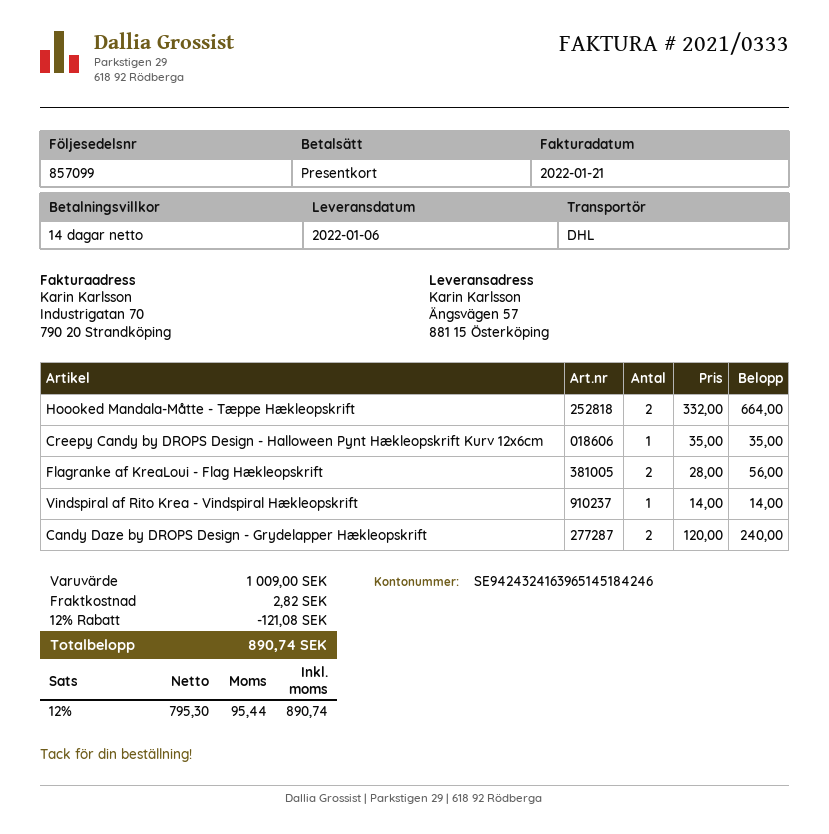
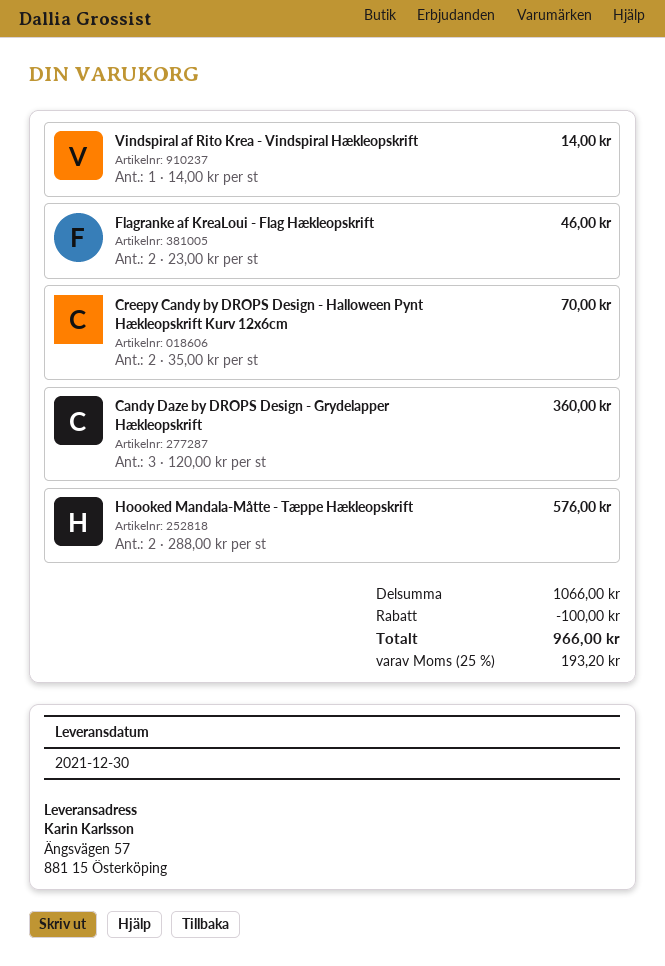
delivery date: 2022-01-06 -> 2021-12-30
Hoooked Mandala-Måtte - Tæppe Hækleopskrift: 2 x 332.00 = 664.00 -> 2 x 288.00 = 576.00
Creepy Candy by DROPS Design - Halloween Pynt Hækleopskrift Kurv 12x6cm: 1 x 35.00 = 35.00 -> 2 x 35.00 = 70.00
Flagranke af KreaLoui - Flag Hækleopskrift: 2 x 28.00 = 56.00 -> 2 x 23.00 = 46.00
Candy Daze by DROPS Design - Grydelapper Hækleopskrift: 2 x 120.00 = 240.00 -> 3 x 120.00 = 360.00
subtotal: 1009.00 -> 1066.00
discount: 121.08 -> 100.00
shipping: 2.82 -> none
tax: 12% = 95.44 -> 25% = 193.20
total: 890.74 -> 966.00

